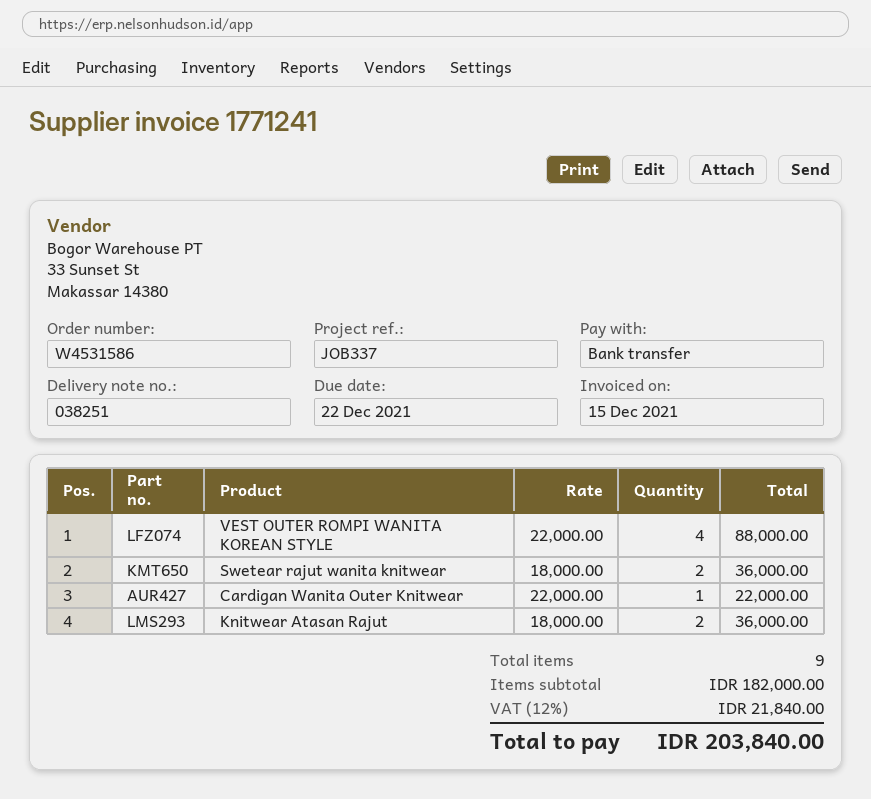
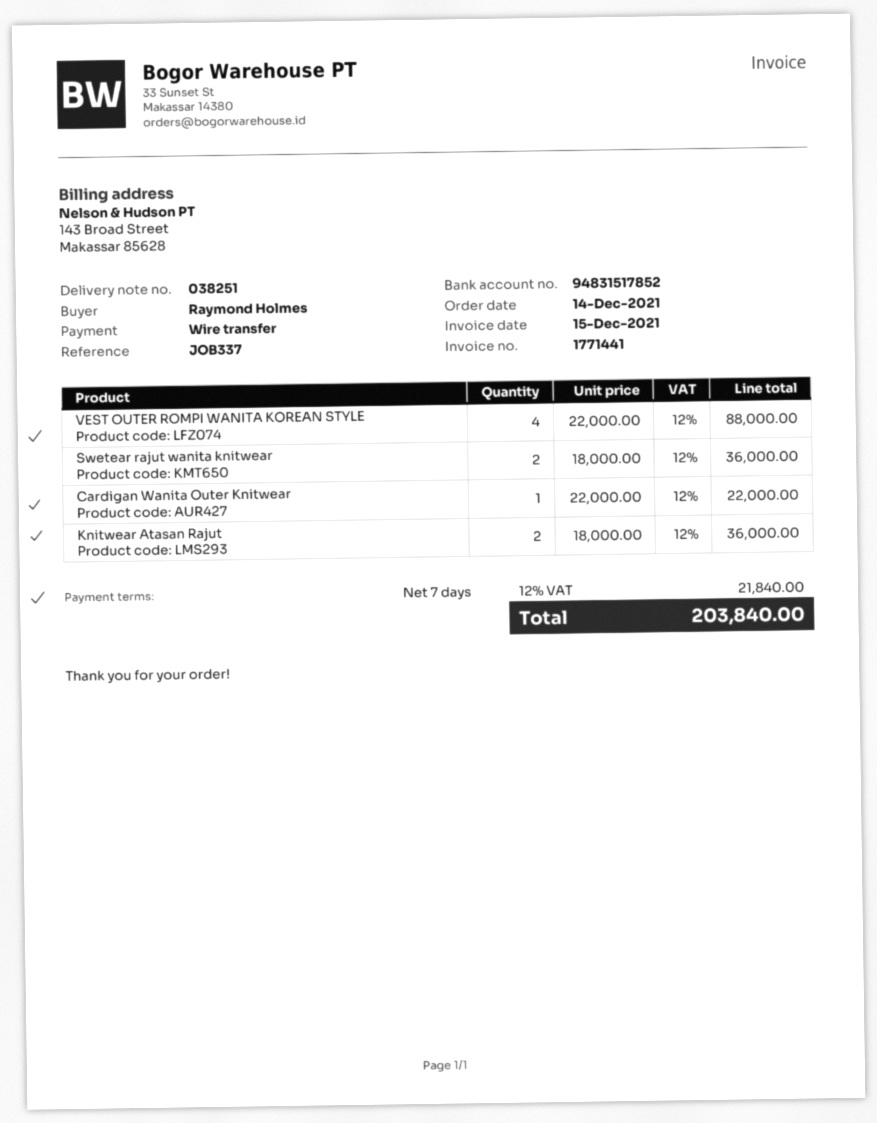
invoice number: 1771241 -> 1771441

